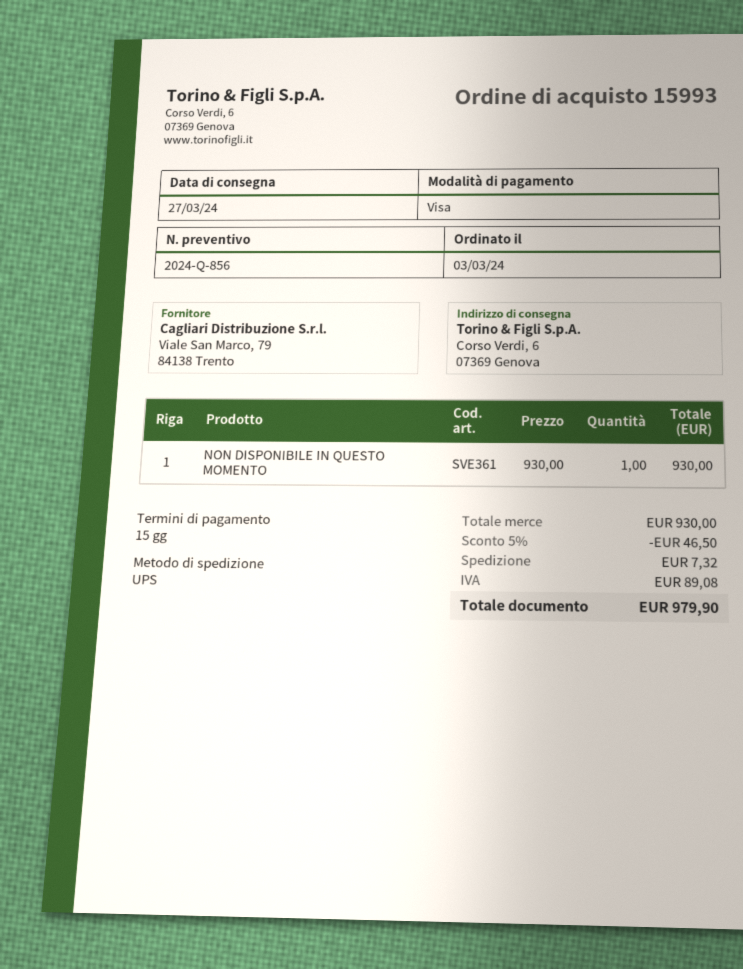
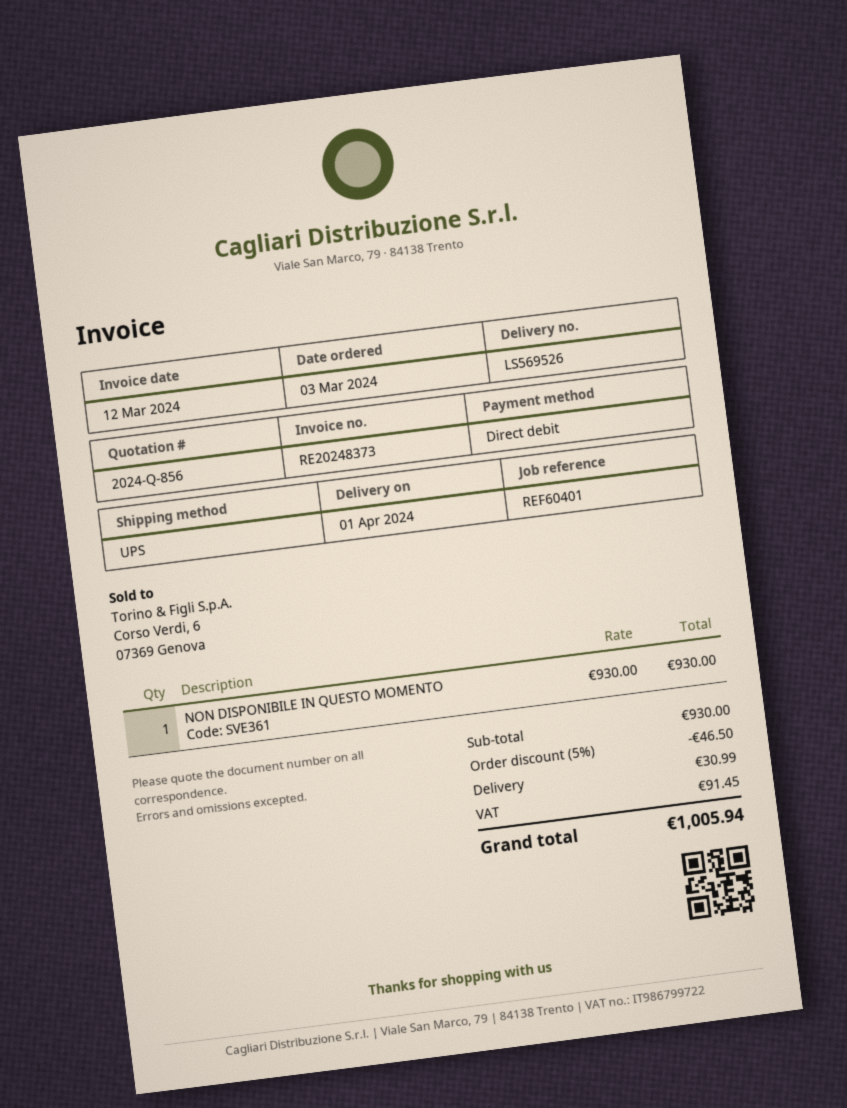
delivery date: 2024-03-27 -> 2024-04-01
payment method: Visa -> direct debit
shipping: 7.32 -> 30.99
tax: 89.08 -> 91.45
total: 979.90 -> 1005.94

